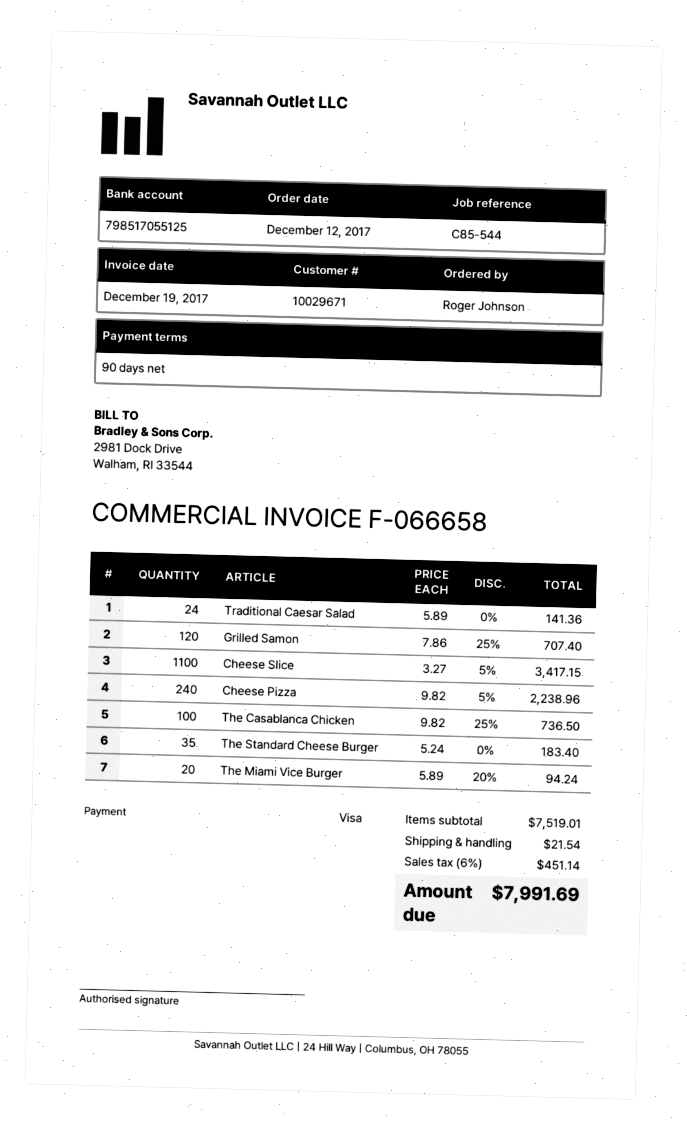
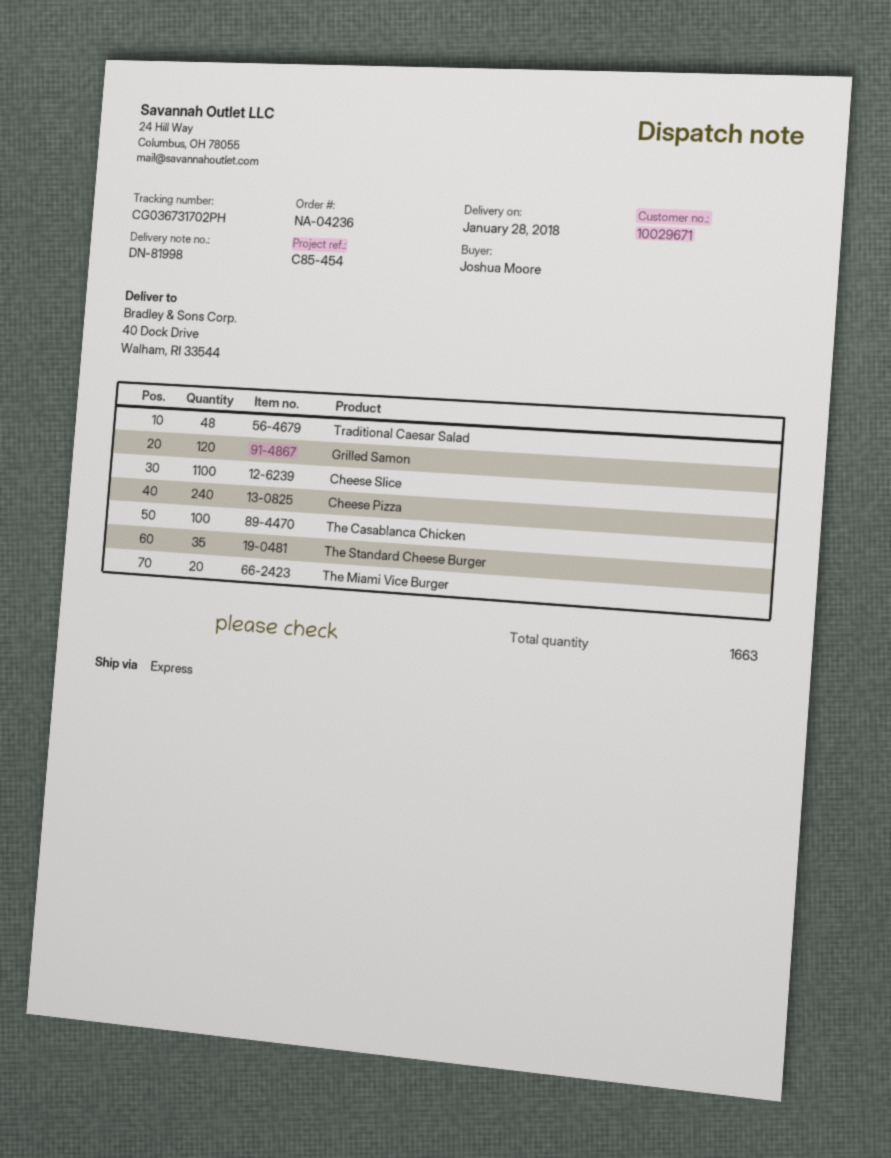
reference: C85-544 -> C85-454
ordered by: Roger Johnson -> Joshua Moore
Traditional Caesar Salad: 24 -> 48

